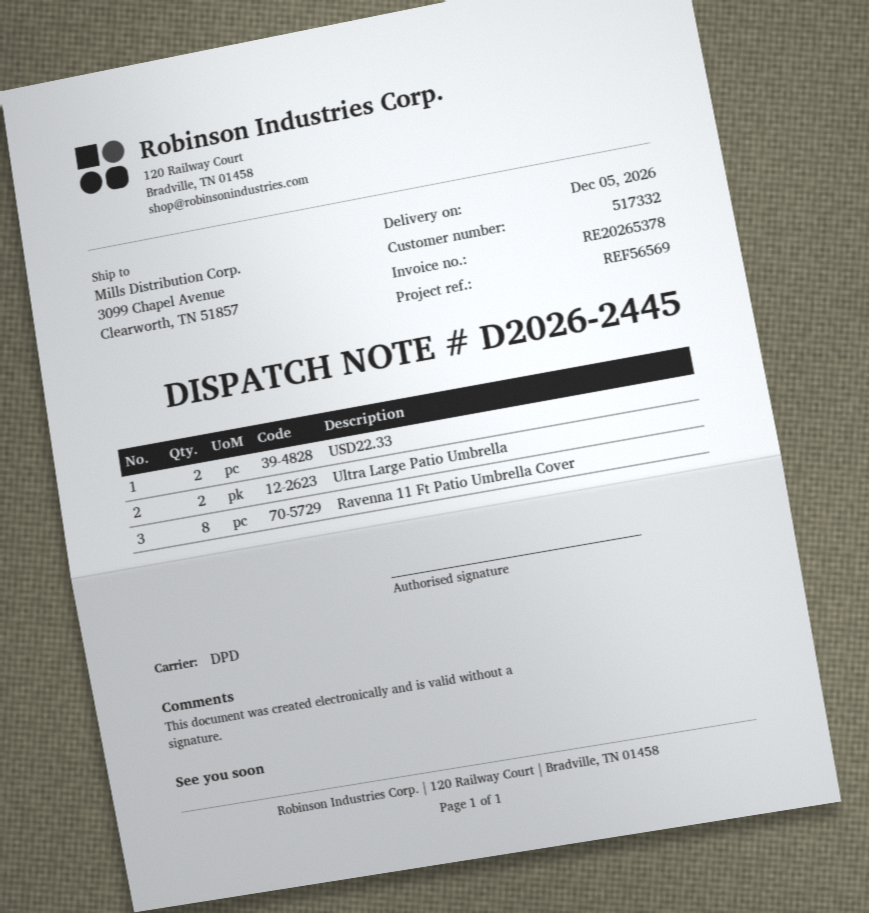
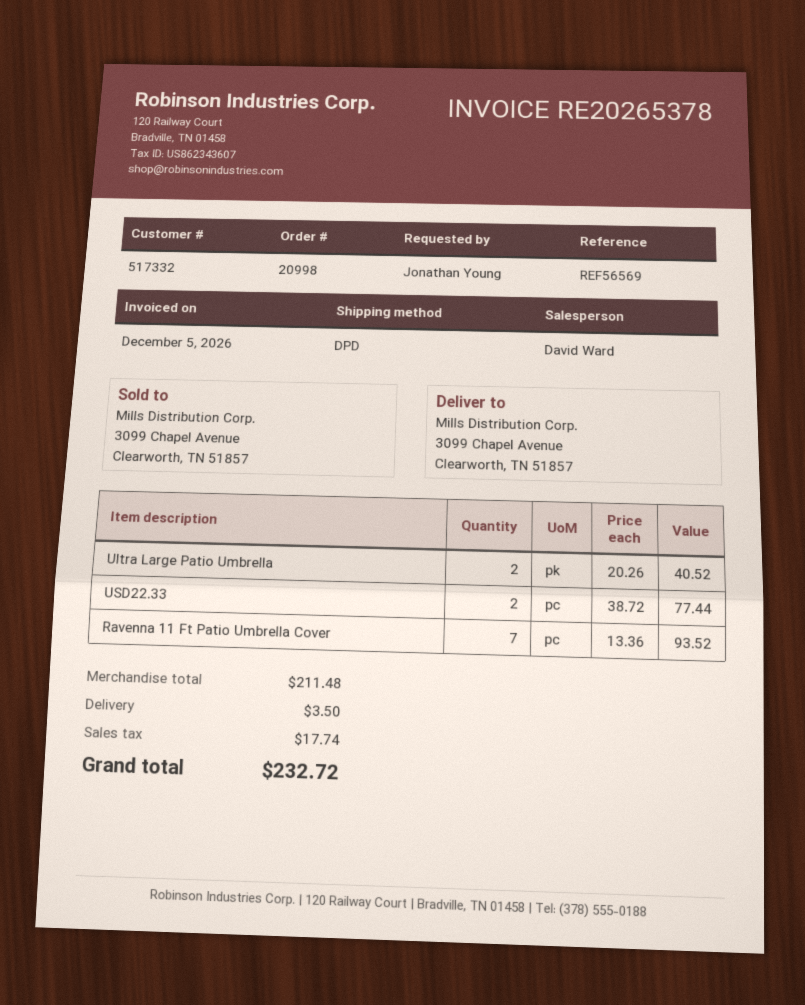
Ravenna 11 Ft Patio Umbrella Cover: 8 -> 7

